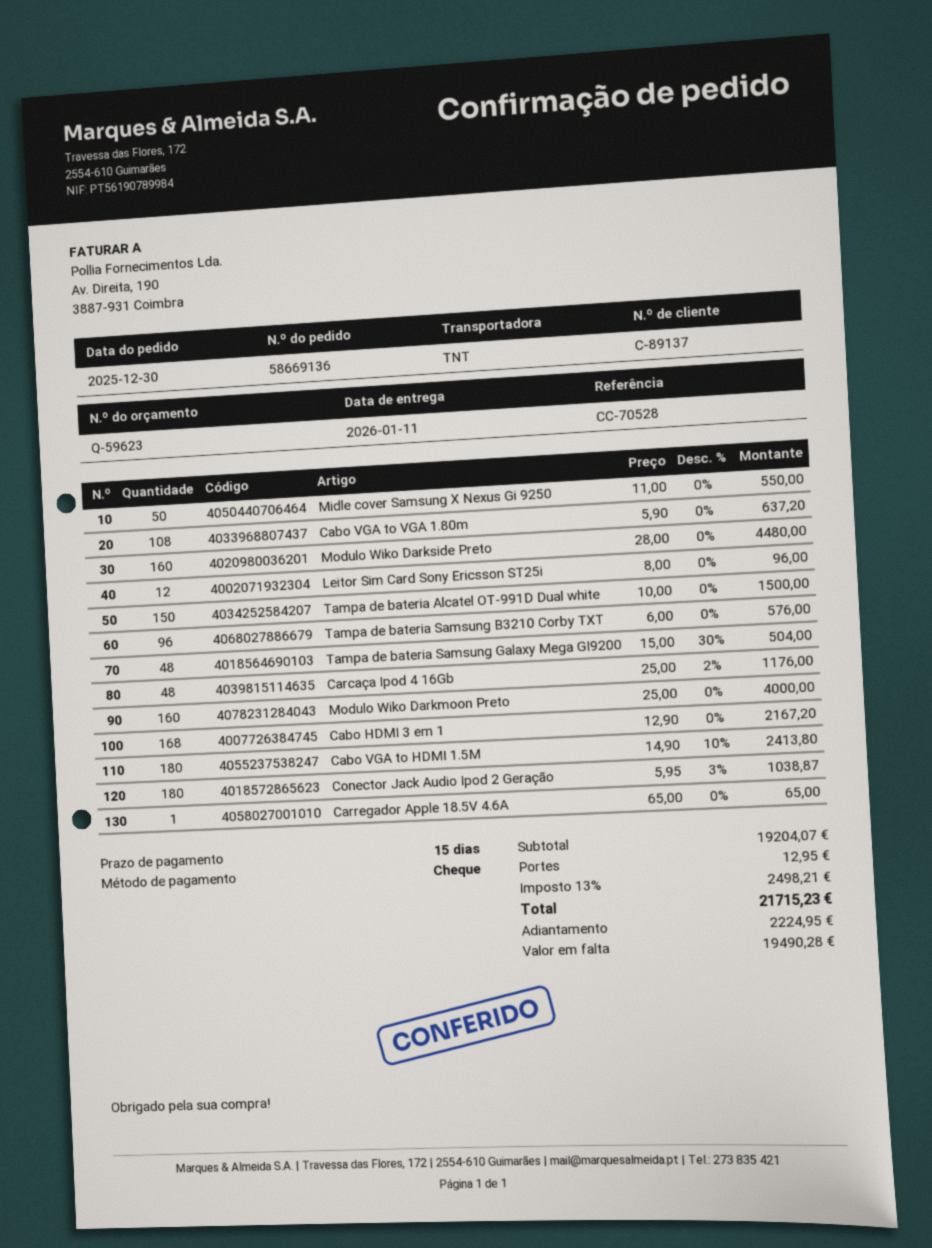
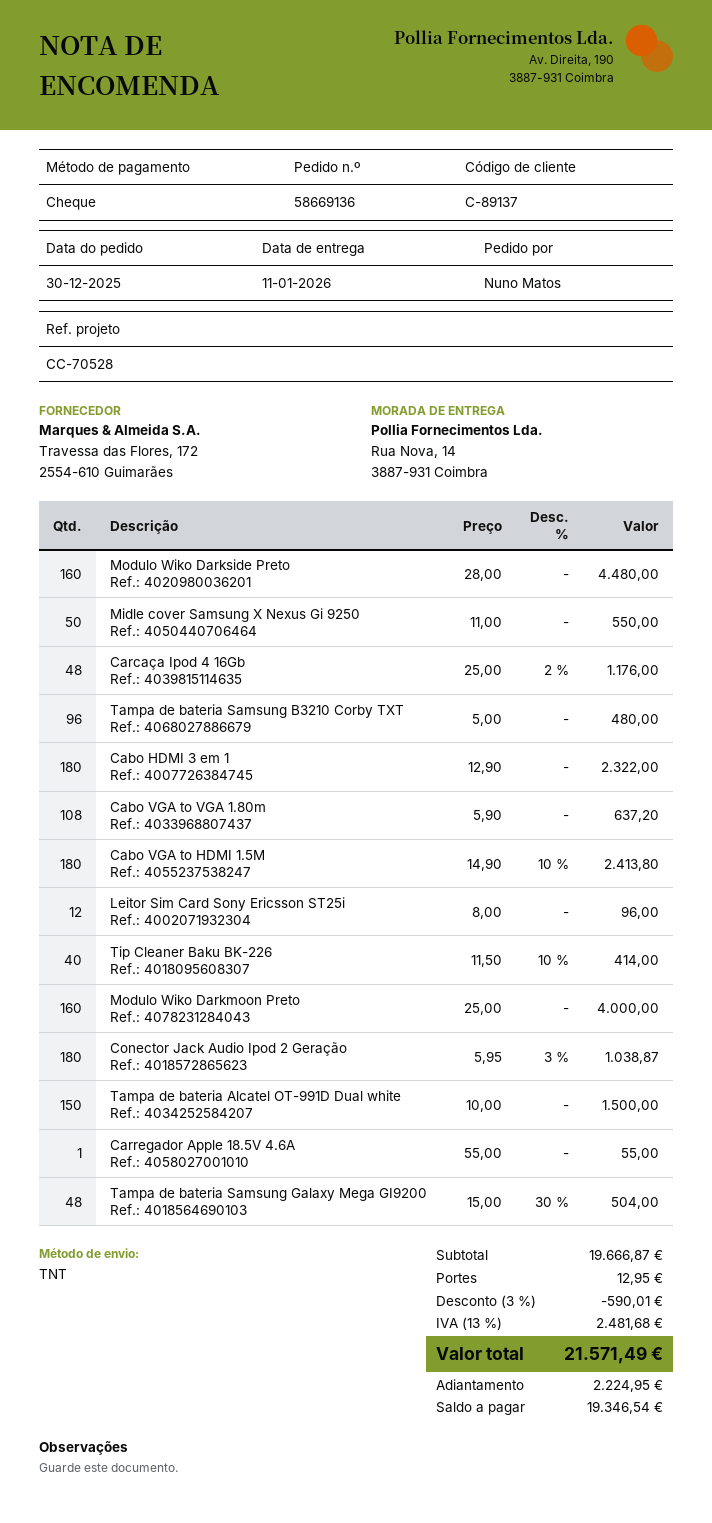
Tampa de bateria Samsung B3210 Corby TXT: 96 x 6.00 = 576.00 -> 96 x 5.00 = 480.00
Cabo HDMI 3 em 1: 168 x 12.90 = 2167.20 -> 180 x 12.90 = 2322.00
Carregador Apple 18.5V 4.6A: 1 x 65.00 = 65.00 -> 1 x 55.00 = 55.00
Tip Cleaner Baku BK-226: none -> 40 x 11.50 - 10% = 414.00
subtotal: 19204.07 -> 19666.87
discount: none -> 3% = 590.01
tax: 13% = 2498.21 -> 13% = 2481.68
total: 21715.23 -> 21571.49
balance: 19490.28 -> 19346.54

